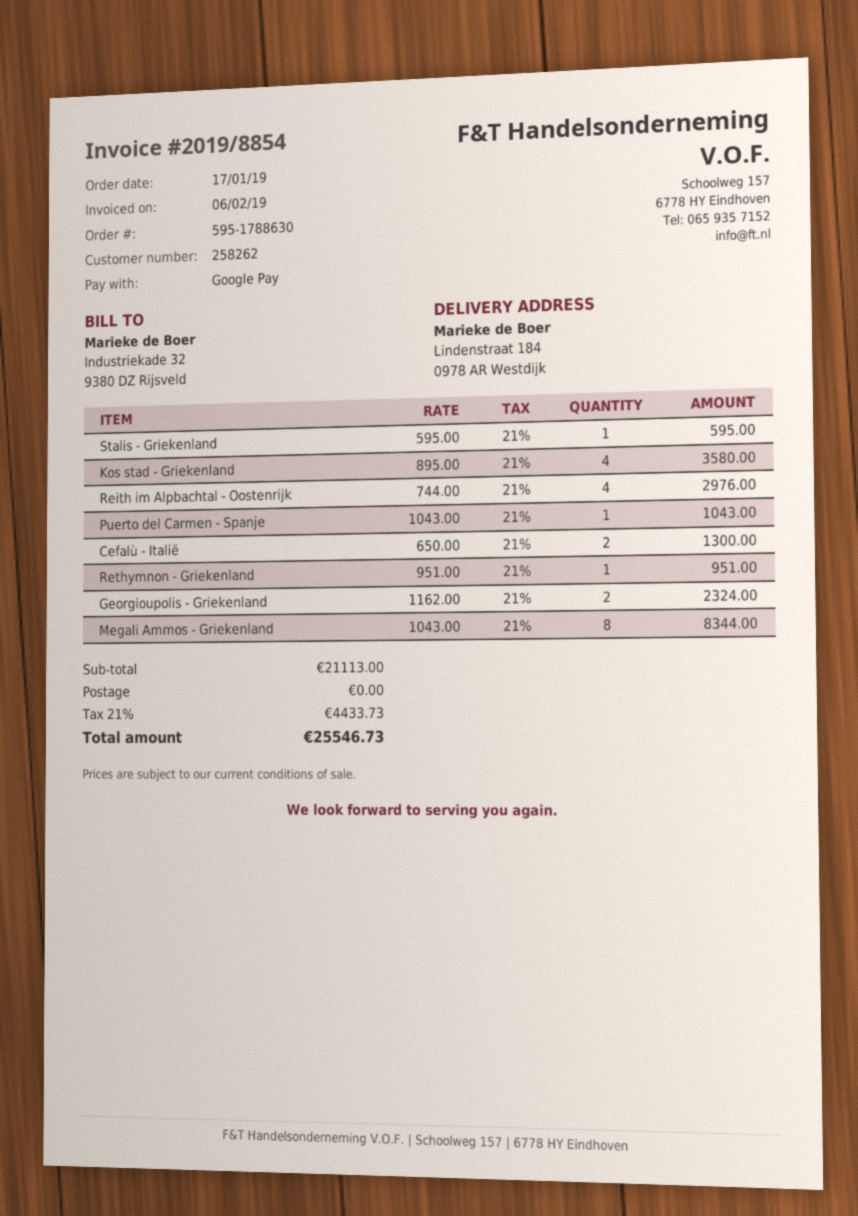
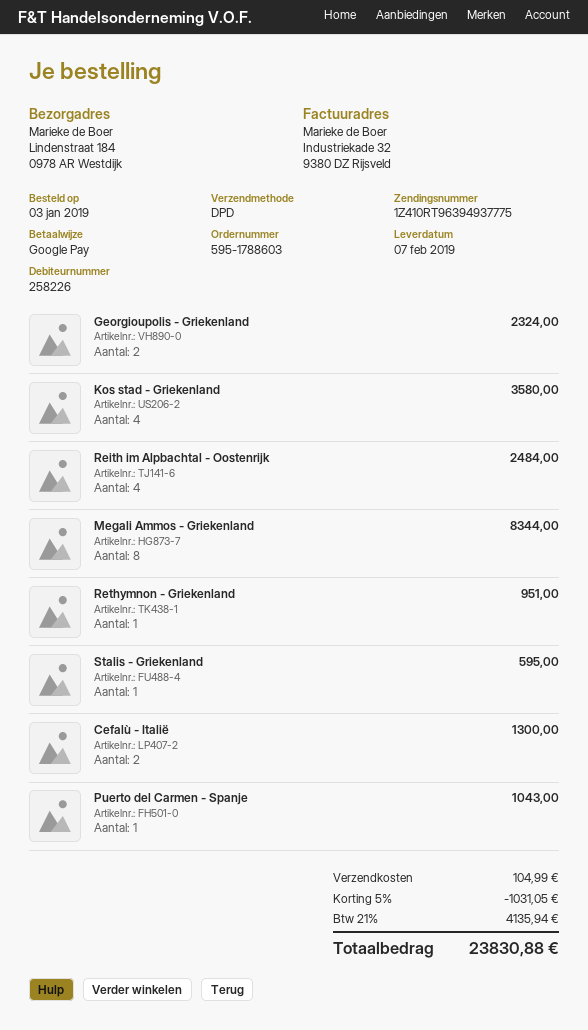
order number: 595-1788630 -> 595-1788603
order date: 2019-01-17 -> 2019-01-03
customer number: 258262 -> 258226
Reith im Alpbachtal - Oostenrijk: 4 for 2976.00 -> 4 for 2484.00
discount: none -> 5% = 1031.05
shipping: 0.00 -> 104.99
tax: 21% = 4433.73 -> 21% = 4135.94
total: 25546.73 -> 23830.88

